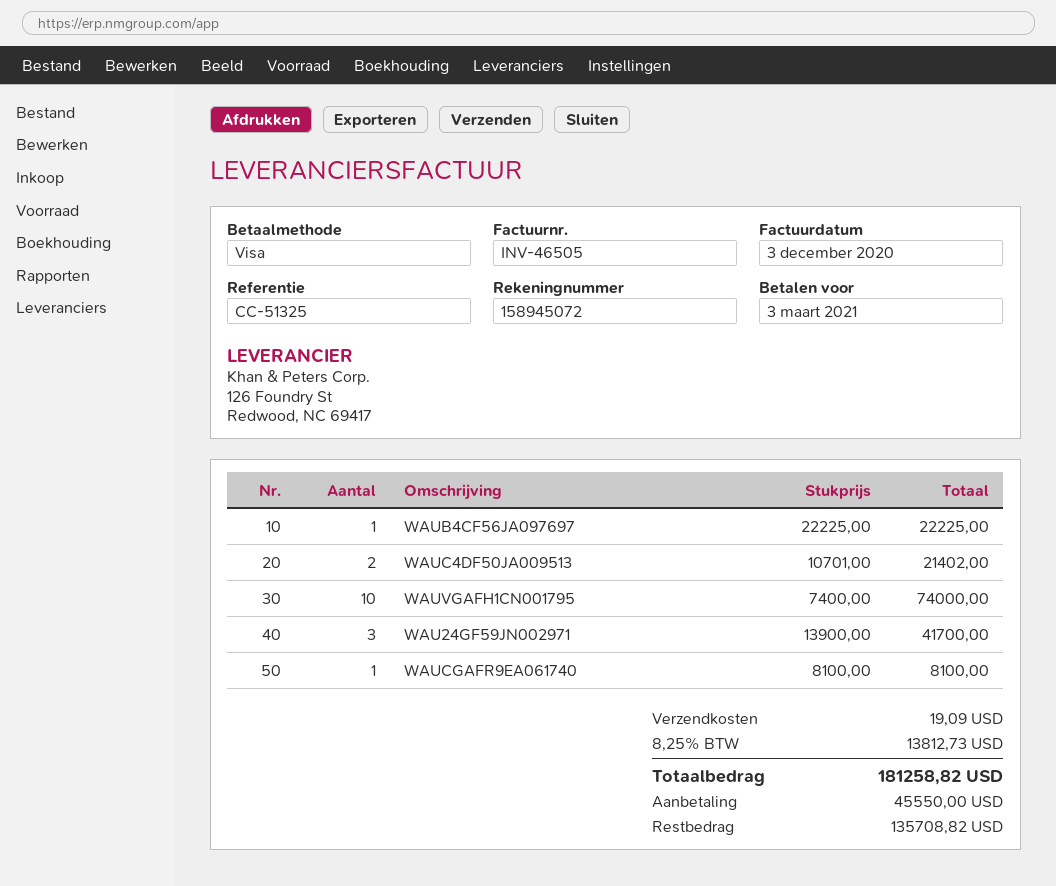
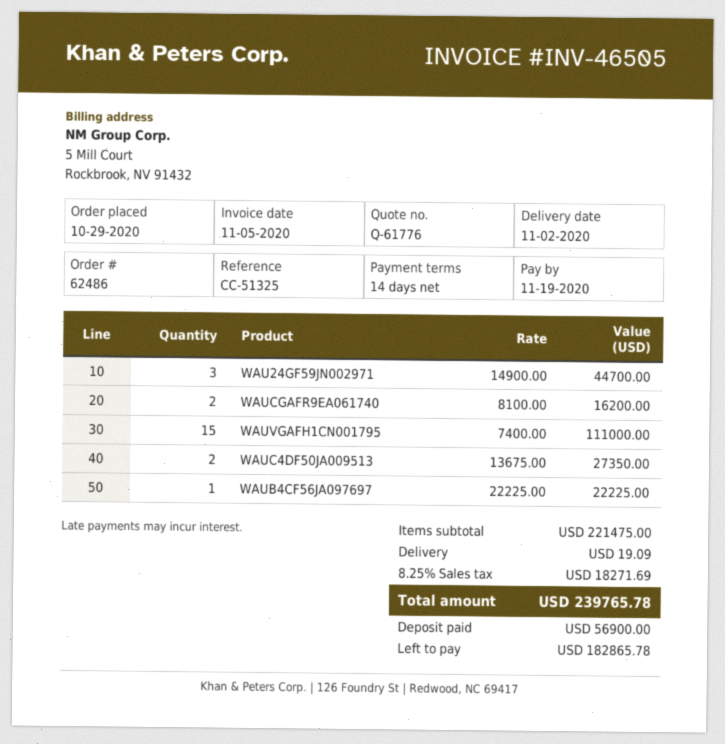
invoice date: 2020-12-03 -> 2020-11-05
due date: 2021-03-03 -> 2020-11-19
WAUC4DF50JA009513: 2 x 10701.00 = 21402.00 -> 2 x 13675.00 = 27350.00
WAUVGAFH1CN001795: 10 x 7400.00 = 74000.00 -> 15 x 7400.00 = 111000.00
WAU24GF59JN002971: 3 x 13900.00 = 41700.00 -> 3 x 14900.00 = 44700.00
WAUCGAFR9EA061740: 1 x 8100.00 = 8100.00 -> 2 x 8100.00 = 16200.00
tax: 8.25% = 13812.73 -> 8.25% = 18271.69
total: 181258.82 -> 239765.78
deposit: 45550.00 -> 56900.00
balance: 135708.82 -> 182865.78

